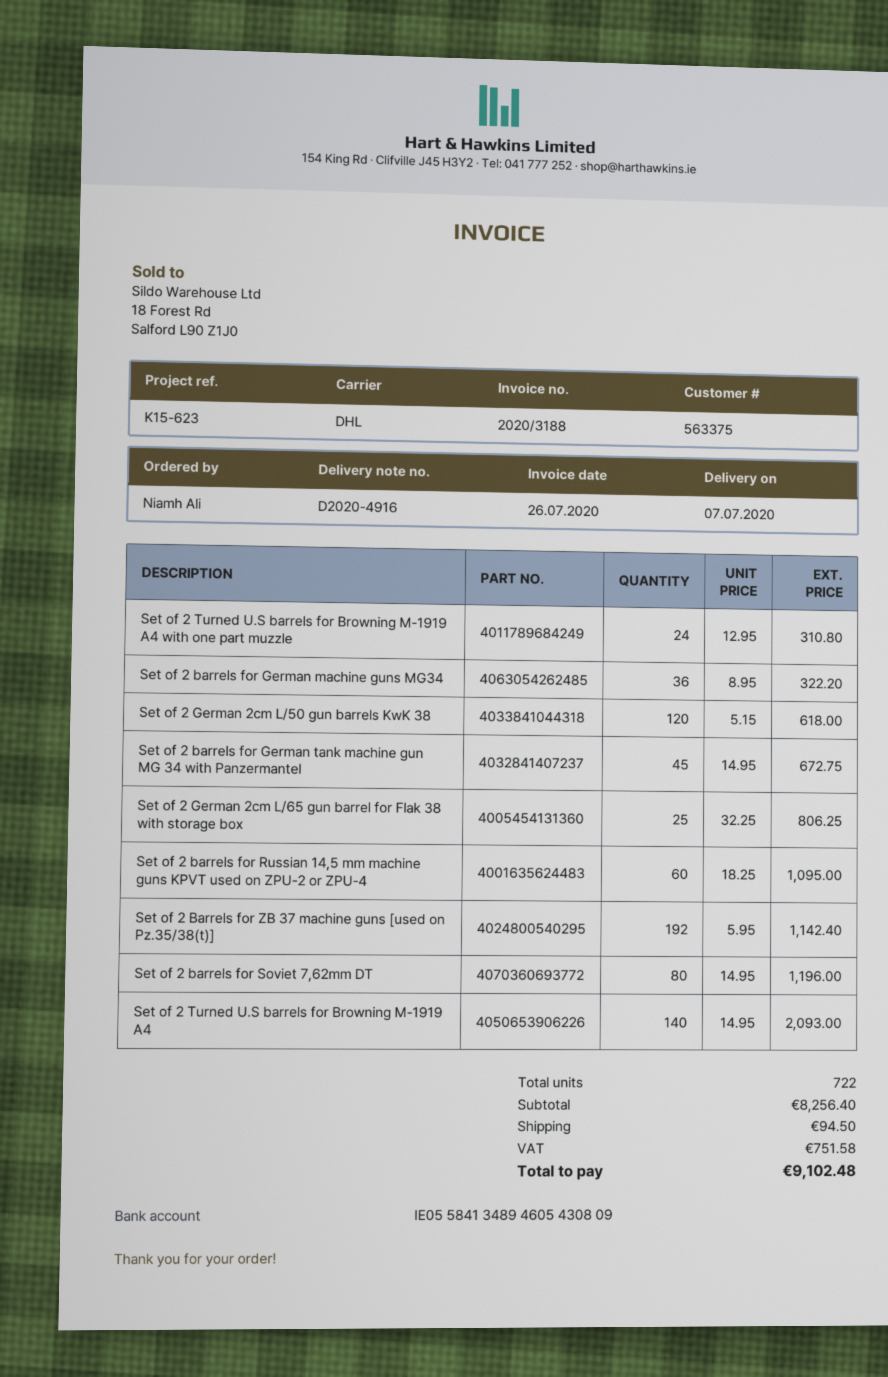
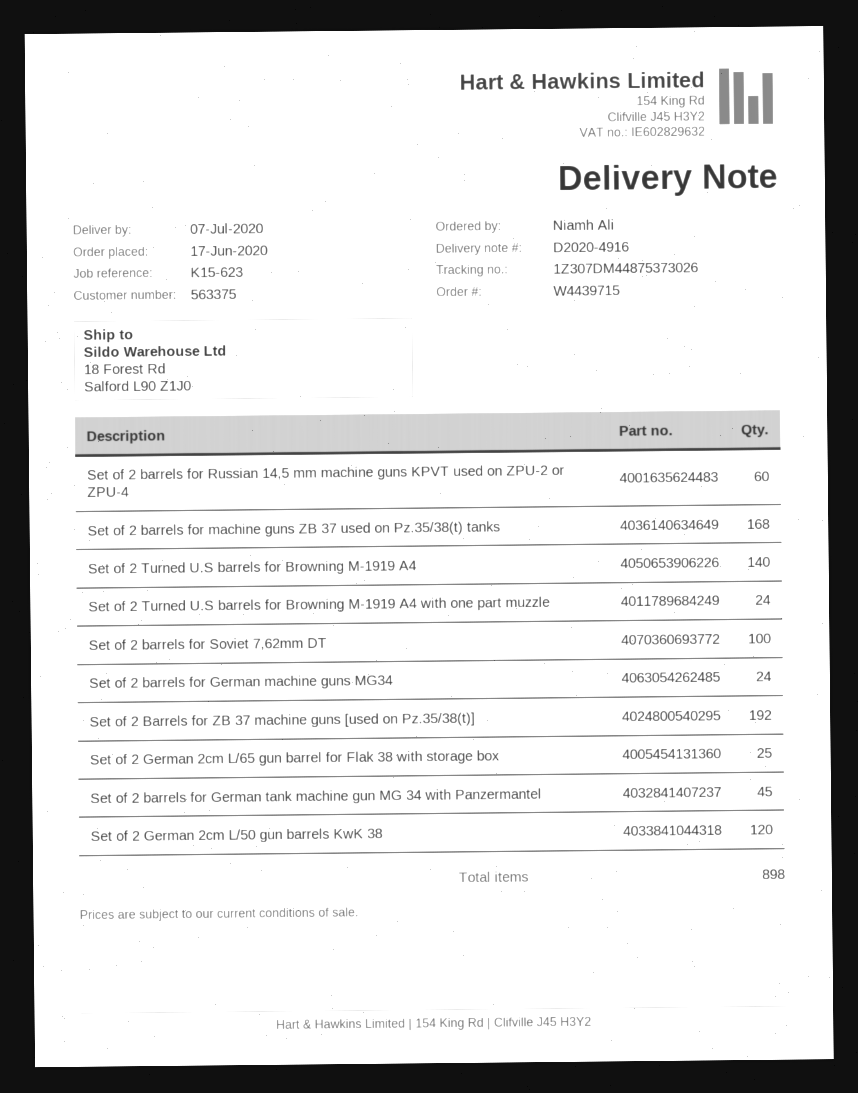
Set of 2 barrels for German machine guns MG34: 36 -> 24
Set of 2 barrels for Soviet 7,62mm DT: 80 -> 100
Set of 2 barrels for machine guns ZB 37 used on Pz.35/38(t) tanks: none -> 168
total quantity: 722 -> 898

